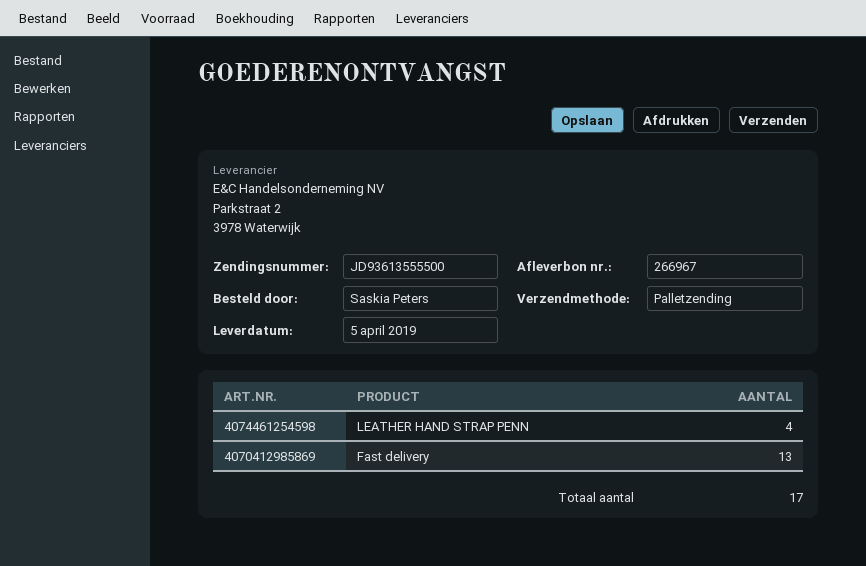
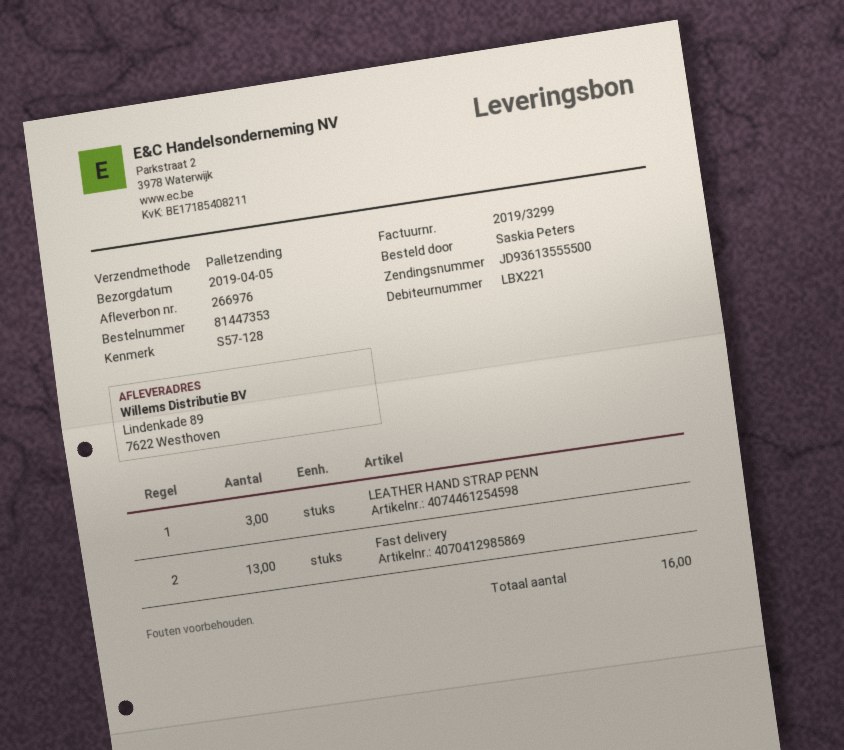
delivery note number: 266967 -> 266976
LEATHER HAND STRAP PENN: 4 -> 3
total quantity: 17 -> 16

